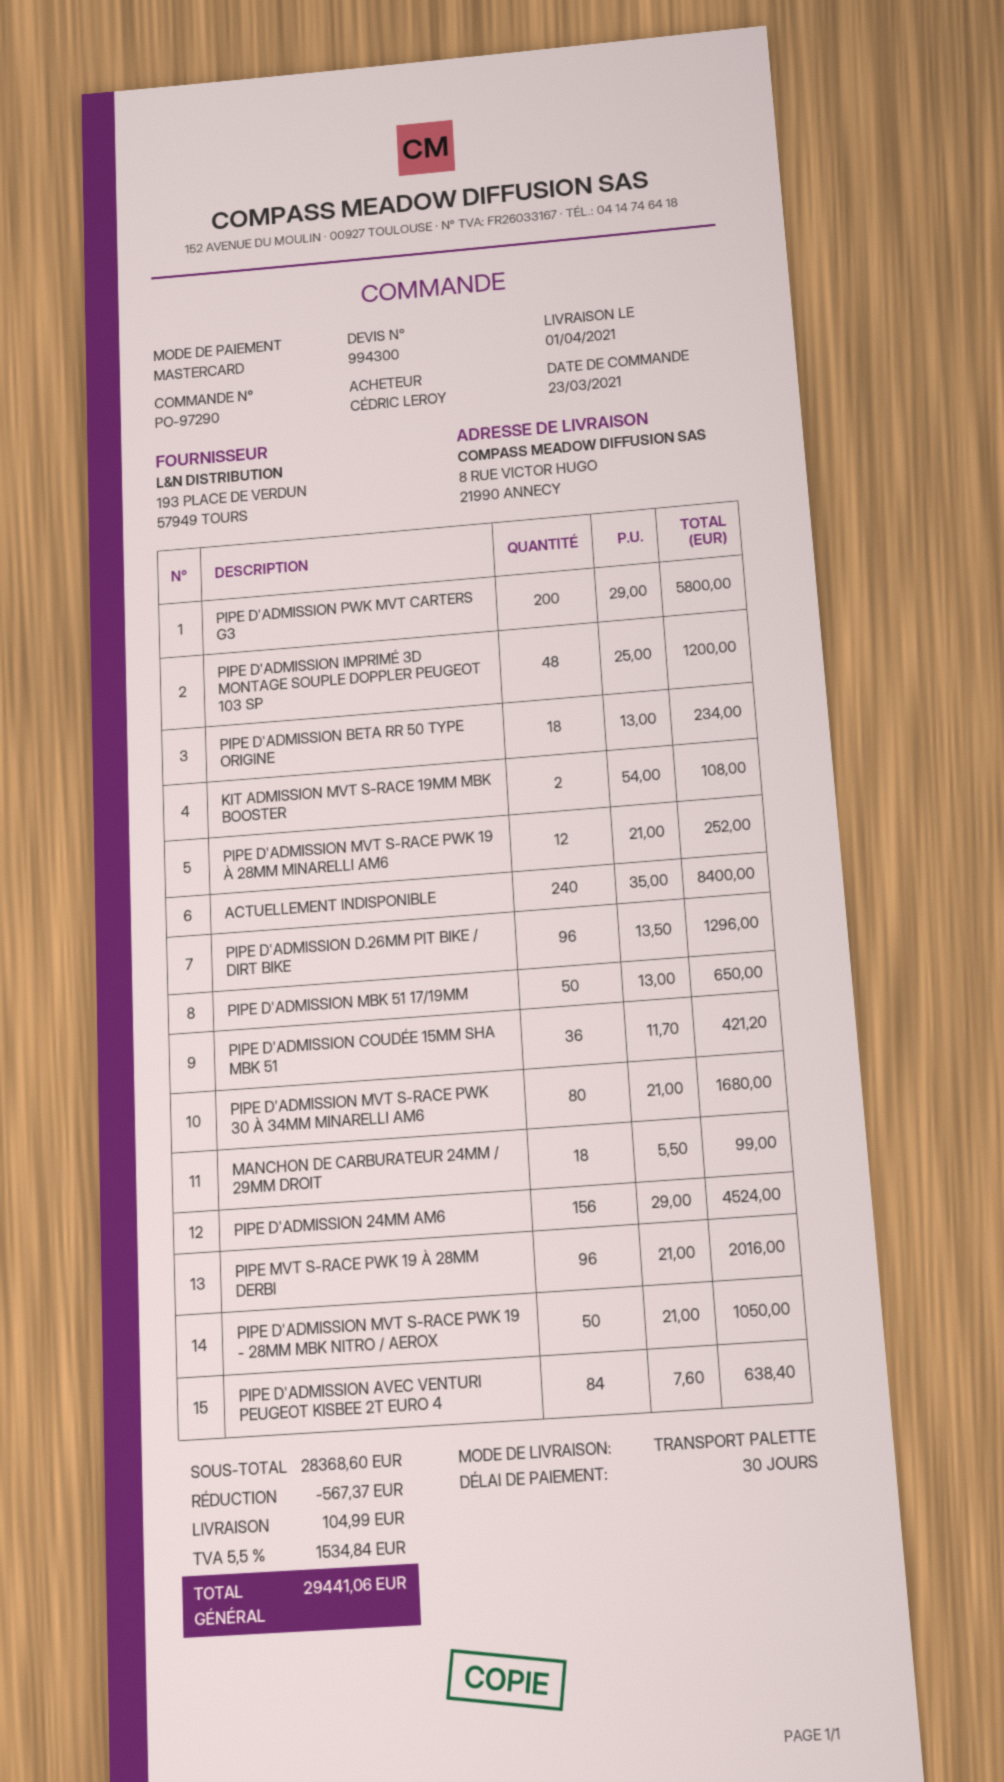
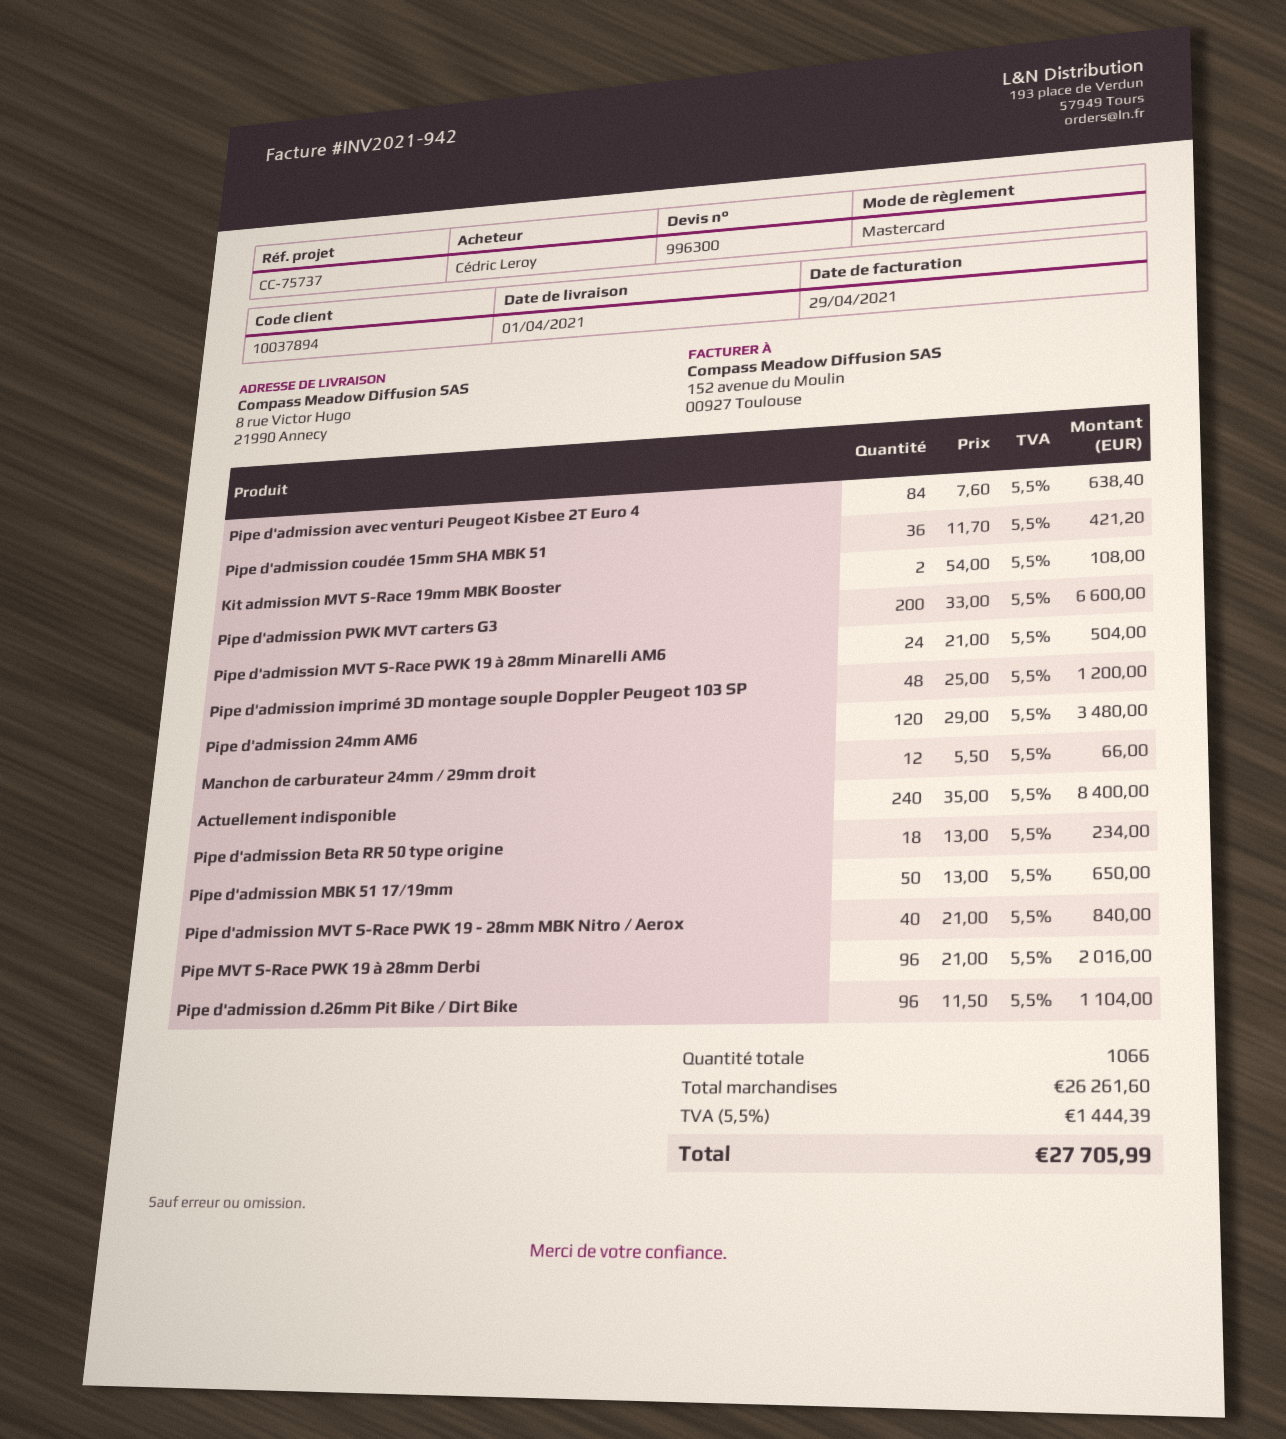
quote number: 994300 -> 996300
PIPE D'ADMISSION PWK MVT CARTERS G3: 200 x 29.00 = 5800.00 -> 200 x 33.00 = 6600.00
PIPE D'ADMISSION MVT S-RACE PWK 19 À 28MM MINARELLI AM6: 12 x 21.00 = 252.00 -> 24 x 21.00 = 504.00
PIPE D'ADMISSION D.26MM PIT BIKE / DIRT BIKE: 96 x 13.50 = 1296.00 -> 96 x 11.50 = 1104.00
PIPE D'ADMISSION MVT S-RACE PWK 30 À 34MM MINARELLI AM6: 80 x 21.00 = 1680.00 -> none
MANCHON DE CARBURATEUR 24MM / 29MM DROIT: 18 x 5.50 = 99.00 -> 12 x 5.50 = 66.00
PIPE D'ADMISSION 24MM AM6: 156 x 29.00 = 4524.00 -> 120 x 29.00 = 3480.00
PIPE D'ADMISSION MVT S-RACE PWK 19 - 28MM MBK NITRO / AEROX: 50 x 21.00 = 1050.00 -> 40 x 21.00 = 840.00
subtotal: 28368.60 -> 26261.60
discount: 567.37 -> none
shipping: 104.99 -> none
tax: 5.5% = 1534.84 -> 5.5% = 1444.39
total: 29441.06 -> 27705.99

